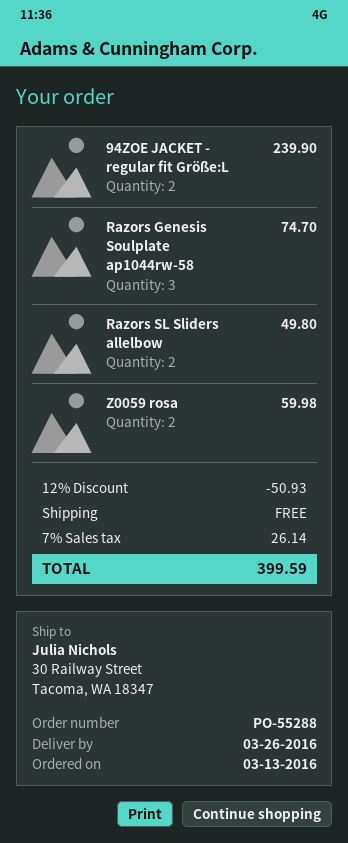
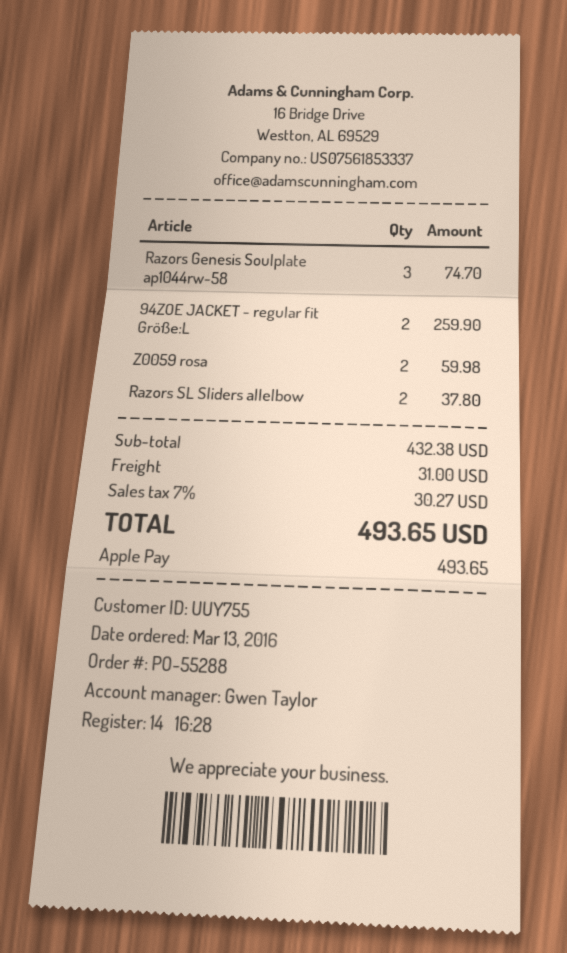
94ZOE JACKET - regular fit Größe:L: 2 for 239.90 -> 2 for 259.90
Razors SL Sliders allelbow: 2 for 49.80 -> 2 for 37.80
discount: 12% = 50.93 -> none
shipping: 0.00 -> 31.00
tax: 7% = 26.14 -> 7% = 30.27
total: 399.59 -> 493.65

